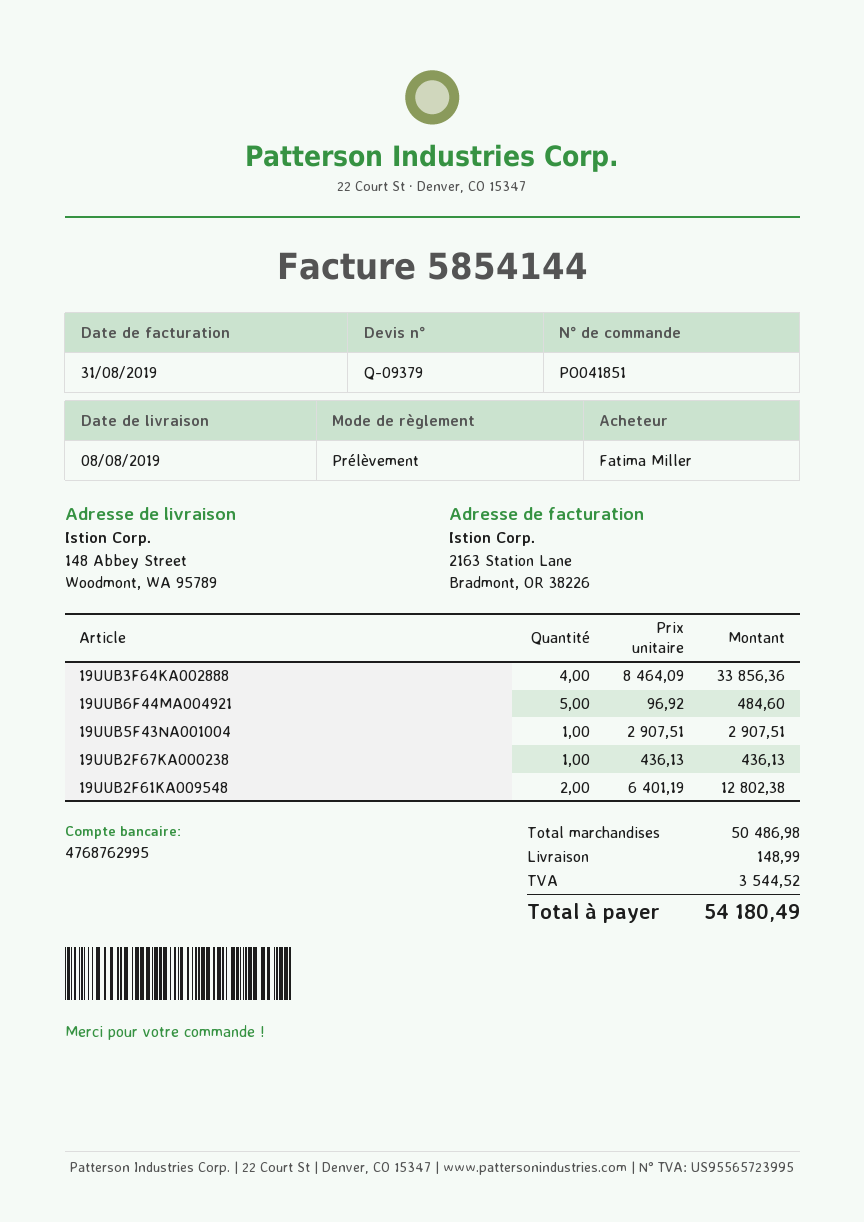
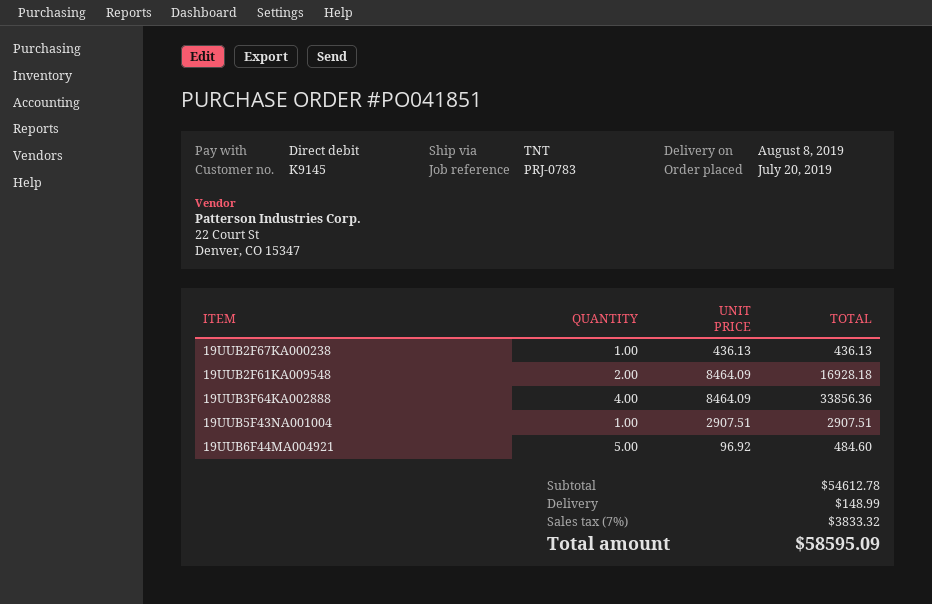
19UUB2F61KA009548: 2 x 6401.19 = 12802.38 -> 2 x 8464.09 = 16928.18
subtotal: 50486.98 -> 54612.78
tax: 3544.52 -> 3833.32
total: 54180.49 -> 58595.09

